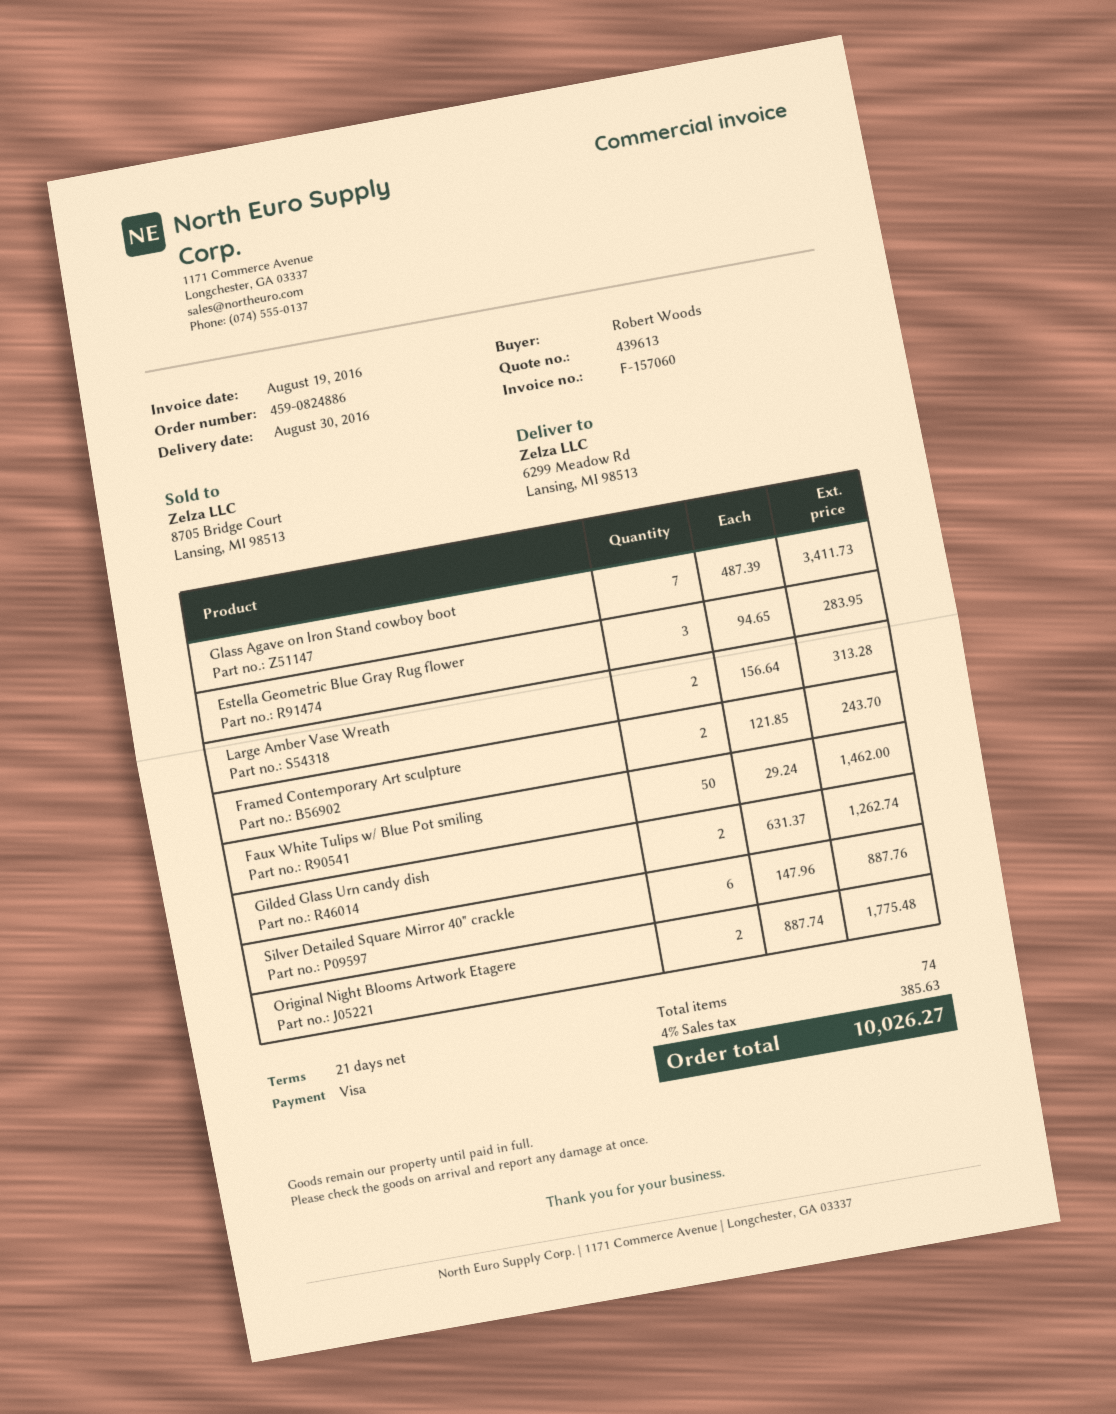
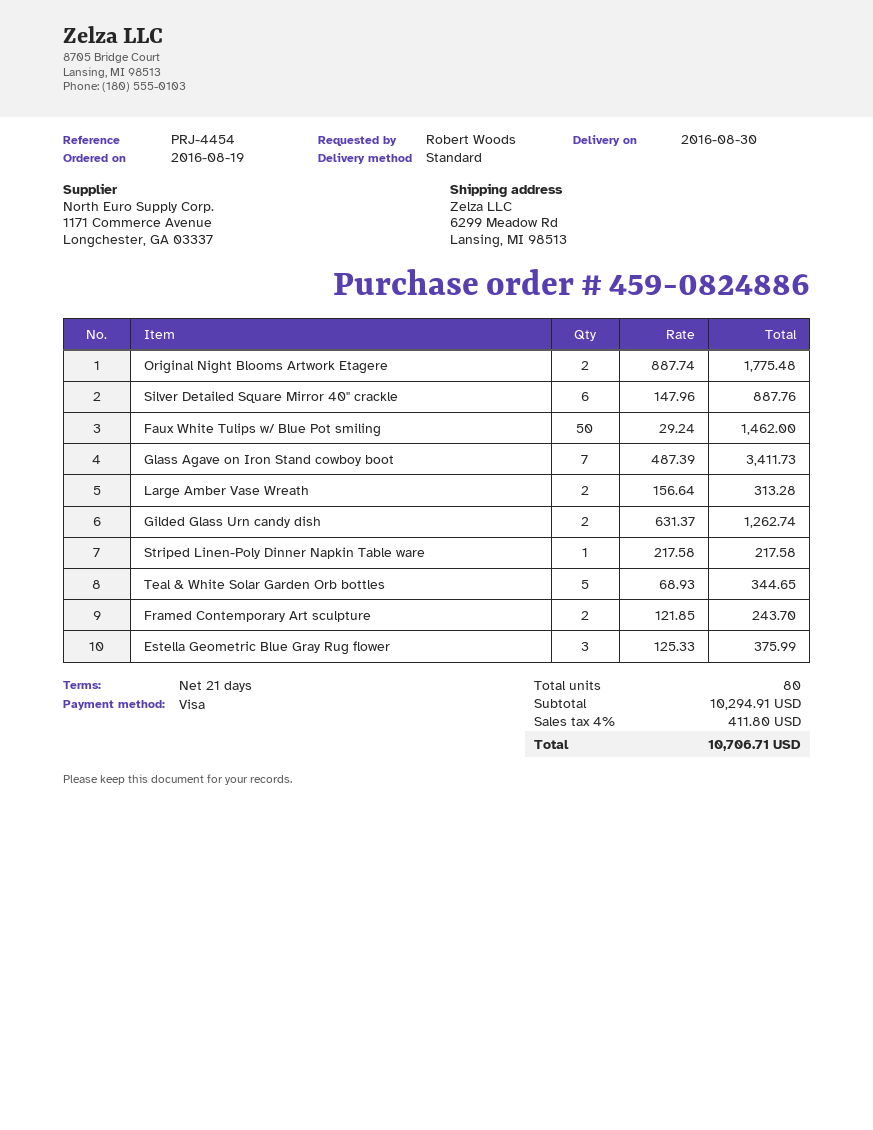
Estella Geometric Blue Gray Rug flower: 3 x 94.65 = 283.95 -> 3 x 125.33 = 375.99
Striped Linen-Poly Dinner Napkin Table ware: none -> 1 x 217.58 = 217.58
Teal & White Solar Garden Orb bottles: none -> 5 x 68.93 = 344.65
total quantity: 74 -> 80
tax: 4% = 385.63 -> 4% = 411.80
total: 10026.27 -> 10706.71

